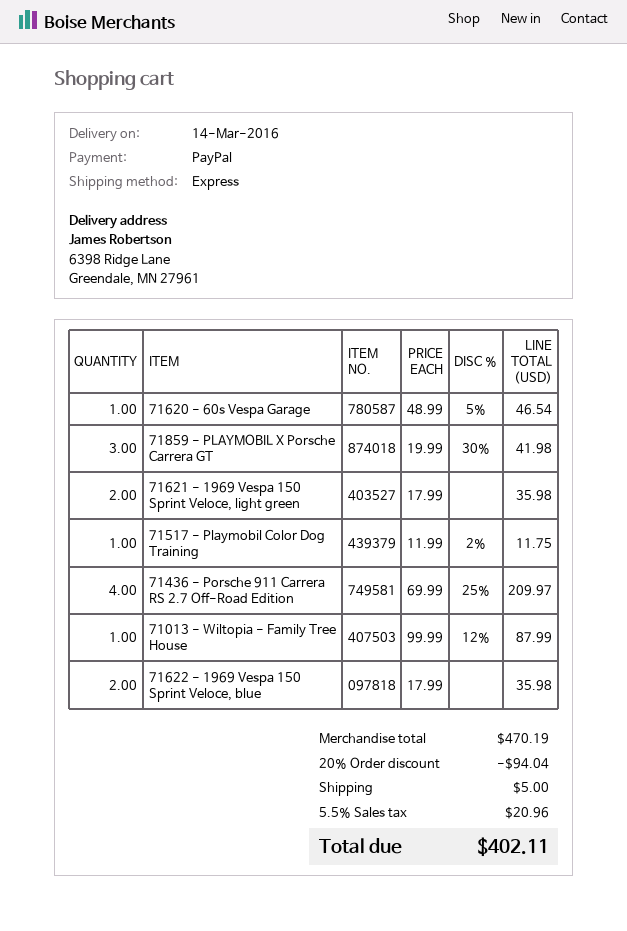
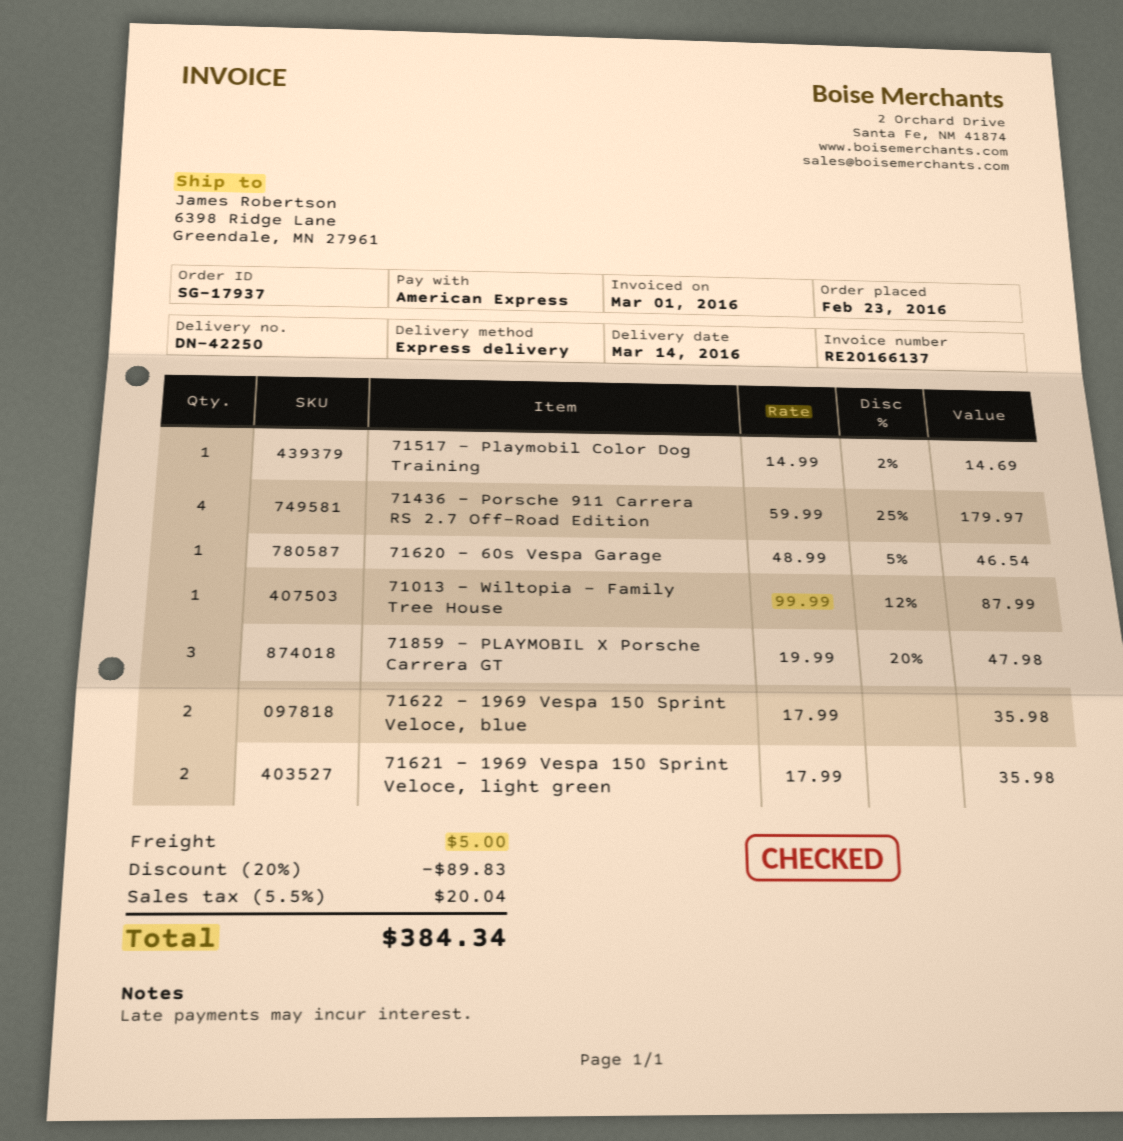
payment method: PayPal -> American Express
71859 - PLAYMOBIL X Porsche Carrera GT: 3 x 19.99 - 30% = 41.98 -> 3 x 19.99 - 20% = 47.98
71517 - Playmobil Color Dog Training: 1 x 11.99 - 2% = 11.75 -> 1 x 14.99 - 2% = 14.69
71436 - Porsche 911 Carrera RS 2.7 Off-Road Edition: 4 x 69.99 - 25% = 209.97 -> 4 x 59.99 - 25% = 179.97
discount: 20% = 94.04 -> 20% = 89.83
tax: 5.5% = 20.96 -> 5.5% = 20.04
total: 402.11 -> 384.34

